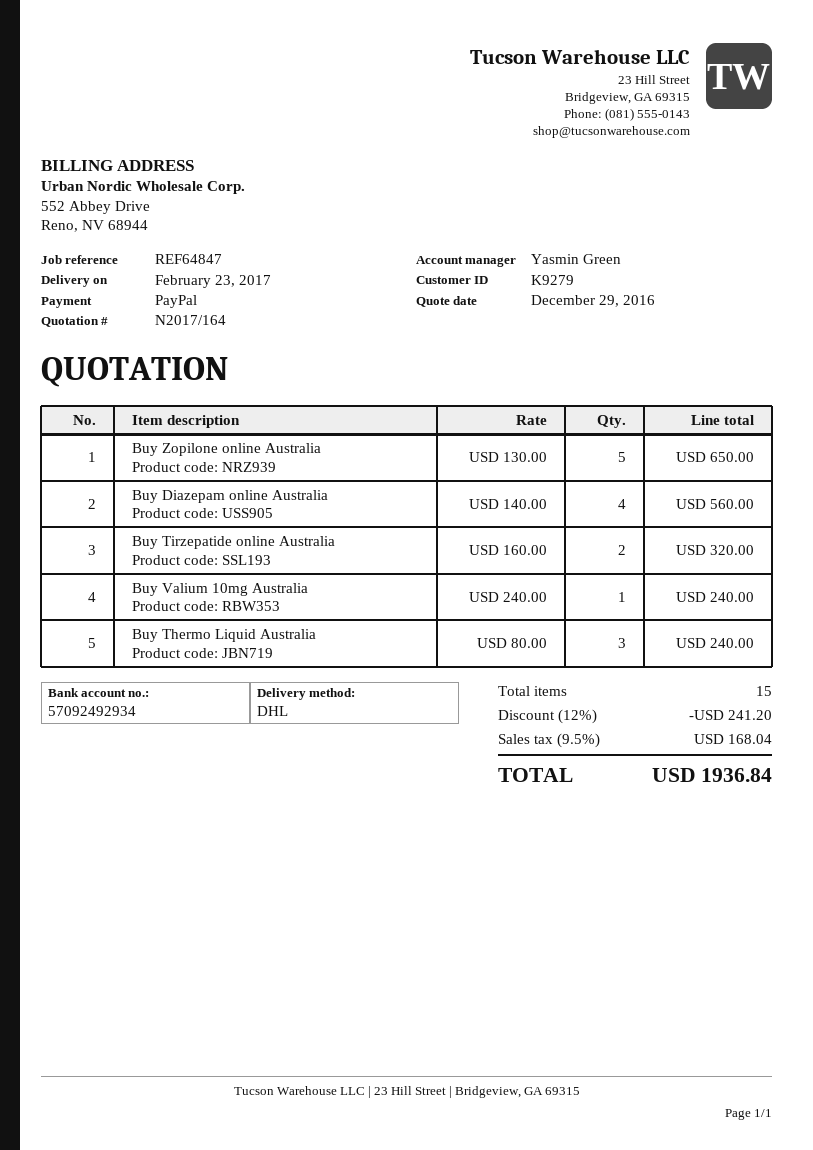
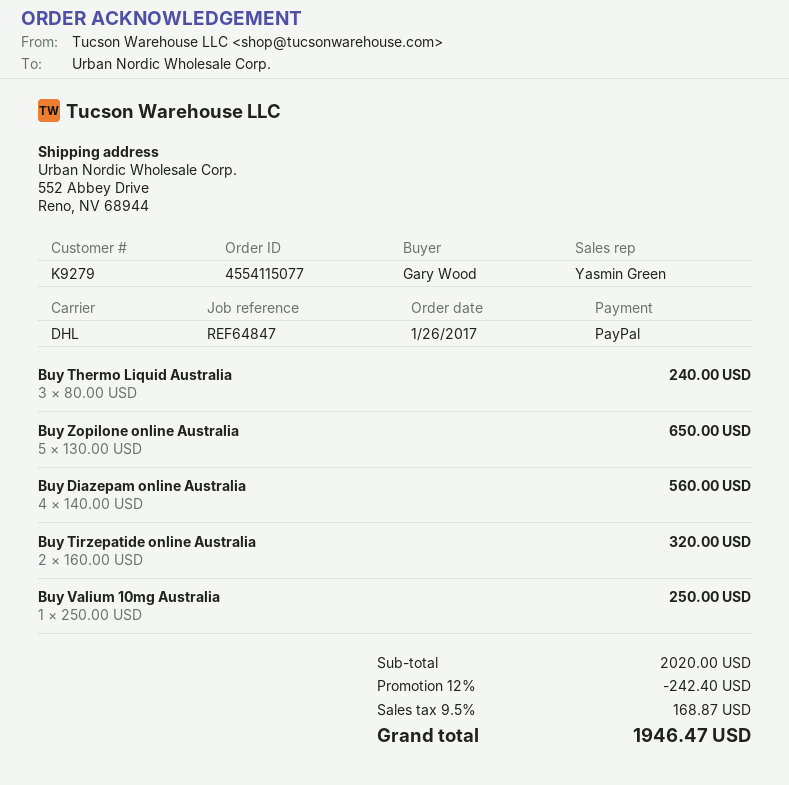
Buy Valium 10mg Australia: 1 x 240.00 = 240.00 -> 1 x 250.00 = 250.00
discount: 12% = 241.20 -> 12% = 242.40
tax: 9.5% = 168.04 -> 9.5% = 168.87
total: 1936.84 -> 1946.47

